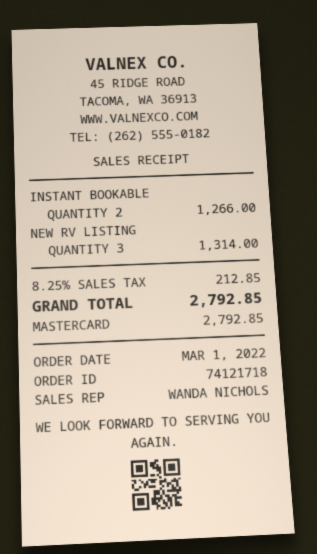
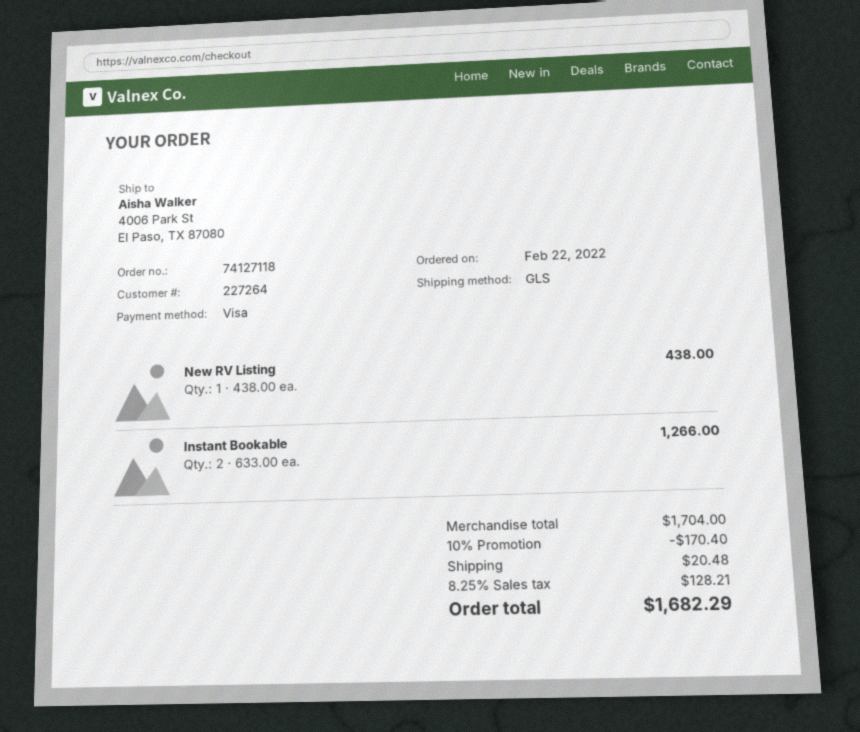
order number: 74121718 -> 74127118
order date: 2022-03-01 -> 2022-02-22
payment method: Mastercard -> Visa
NEW RV LISTING: 3 for 1314.00 -> 1 for 438.00
discount: none -> 10% = 170.40
shipping: none -> 20.48
tax: 8.25% = 212.85 -> 8.25% = 128.21
total: 2792.85 -> 1682.29

